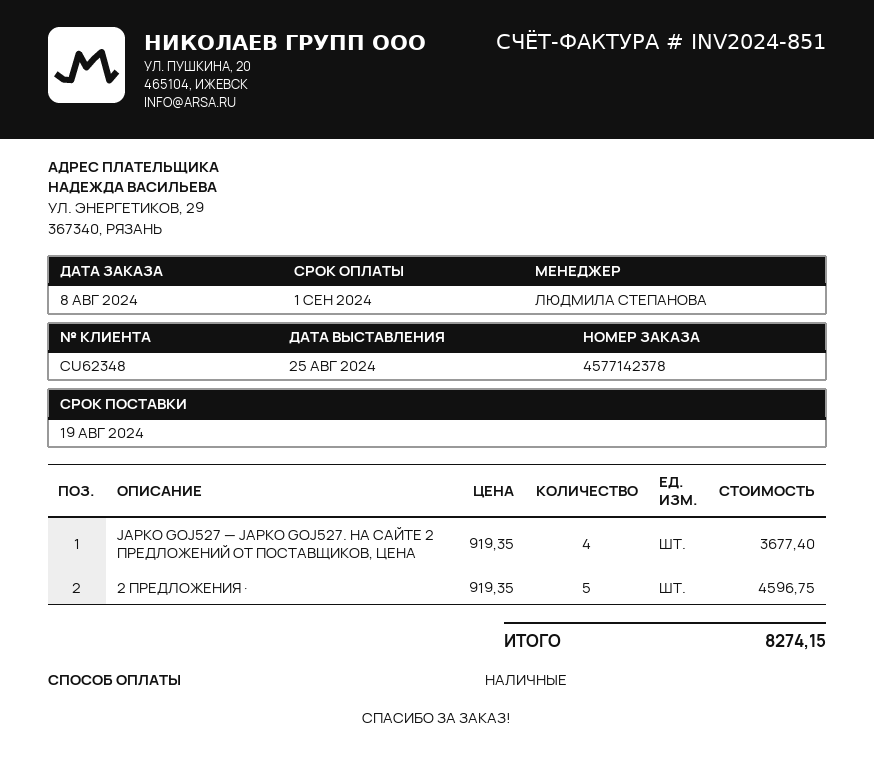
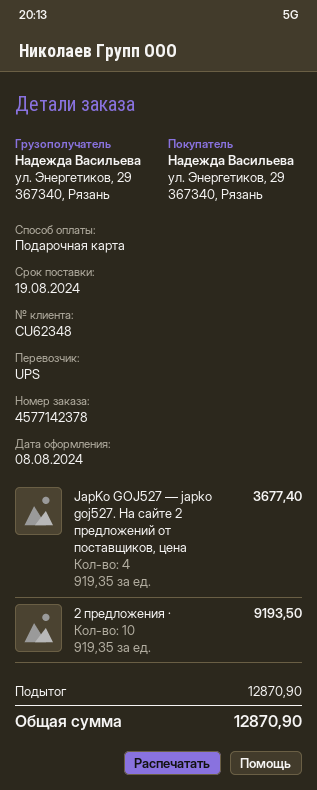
payment method: cash -> gift card
2 ПРЕДЛОЖЕНИЯ ·: 5 x 919.35 = 4596.75 -> 10 x 919.35 = 9193.50
total: 8274.15 -> 12870.90

